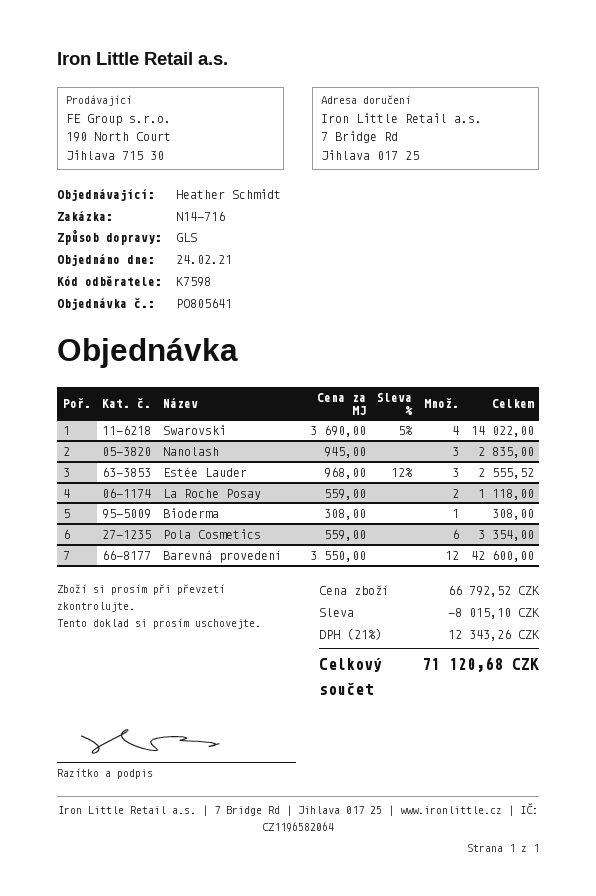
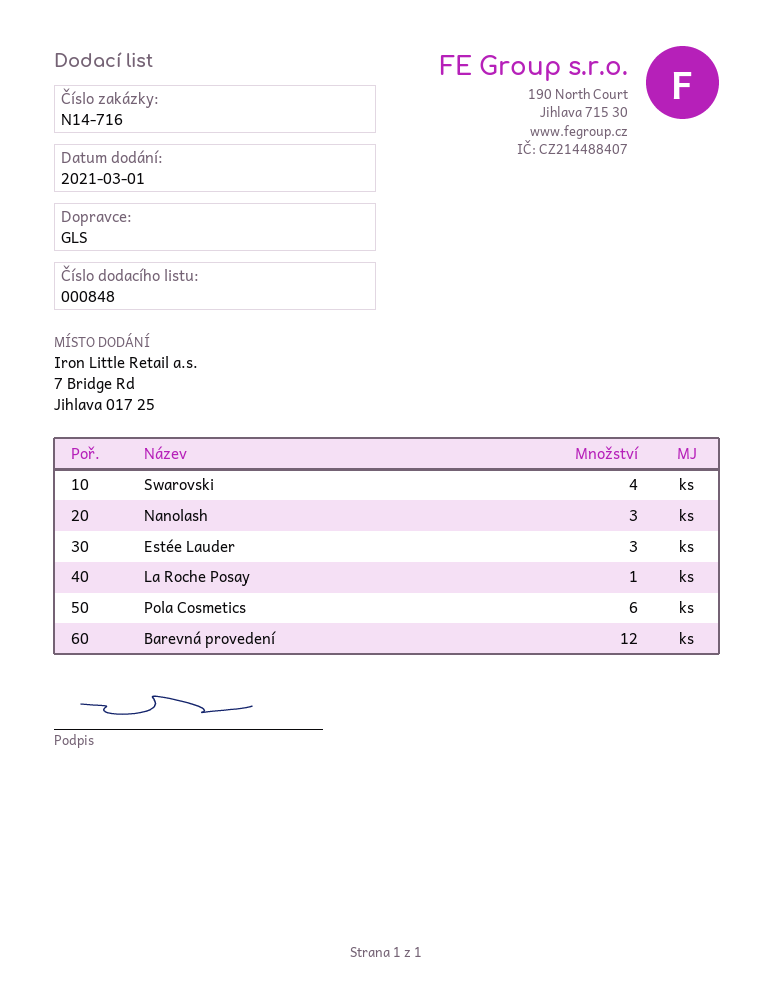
La Roche Posay: 2 -> 1
Bioderma: 1 -> none

